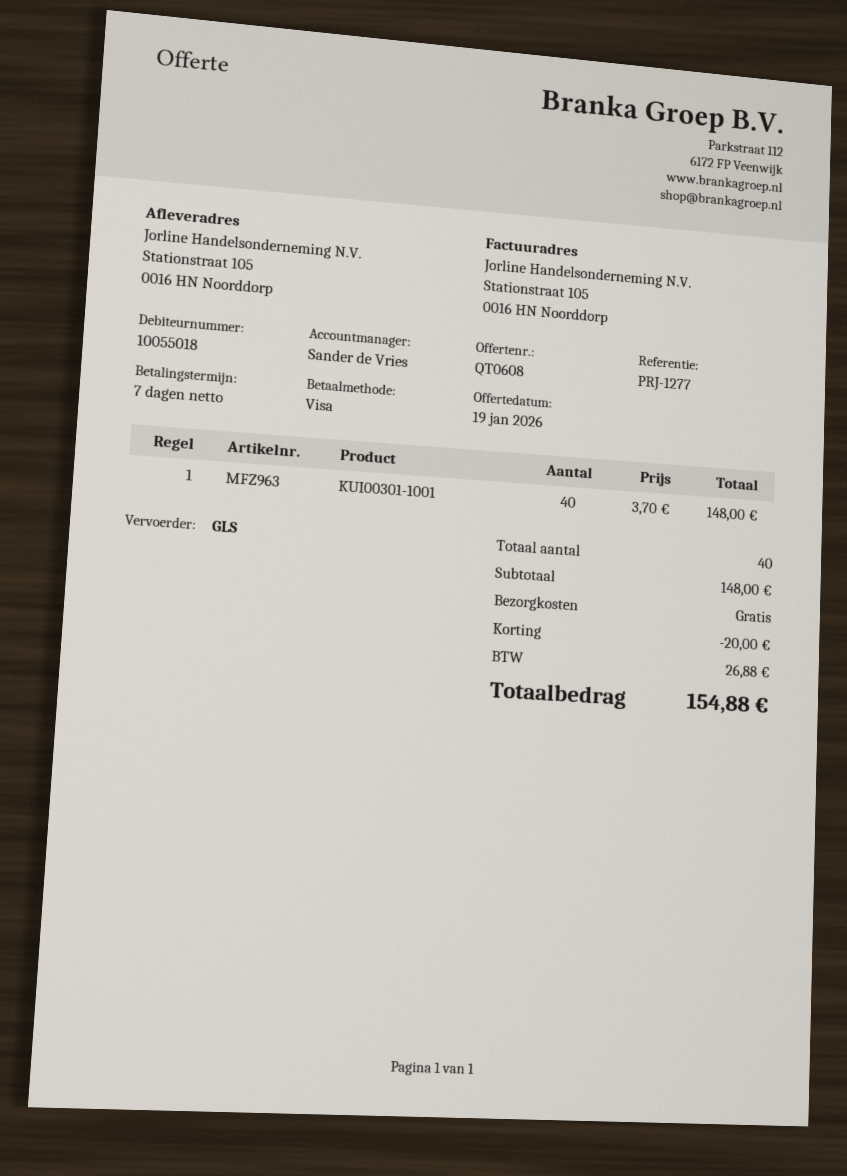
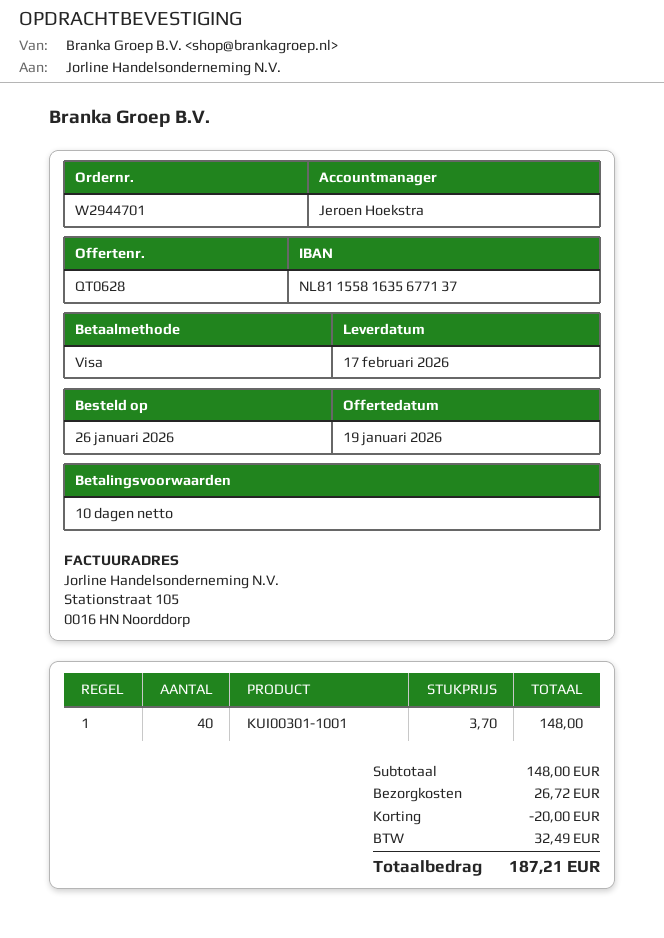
quote number: QT0608 -> QT0628
payment terms: 7 days -> 10 days
sales rep: Sander de Vries -> Jeroen Hoekstra
shipping: 0.00 -> 26.72
tax: 26.88 -> 32.49
total: 154.88 -> 187.21

